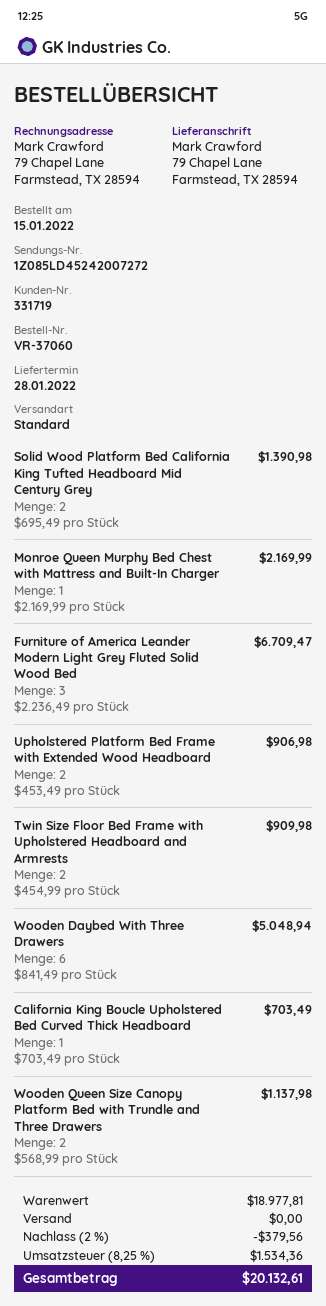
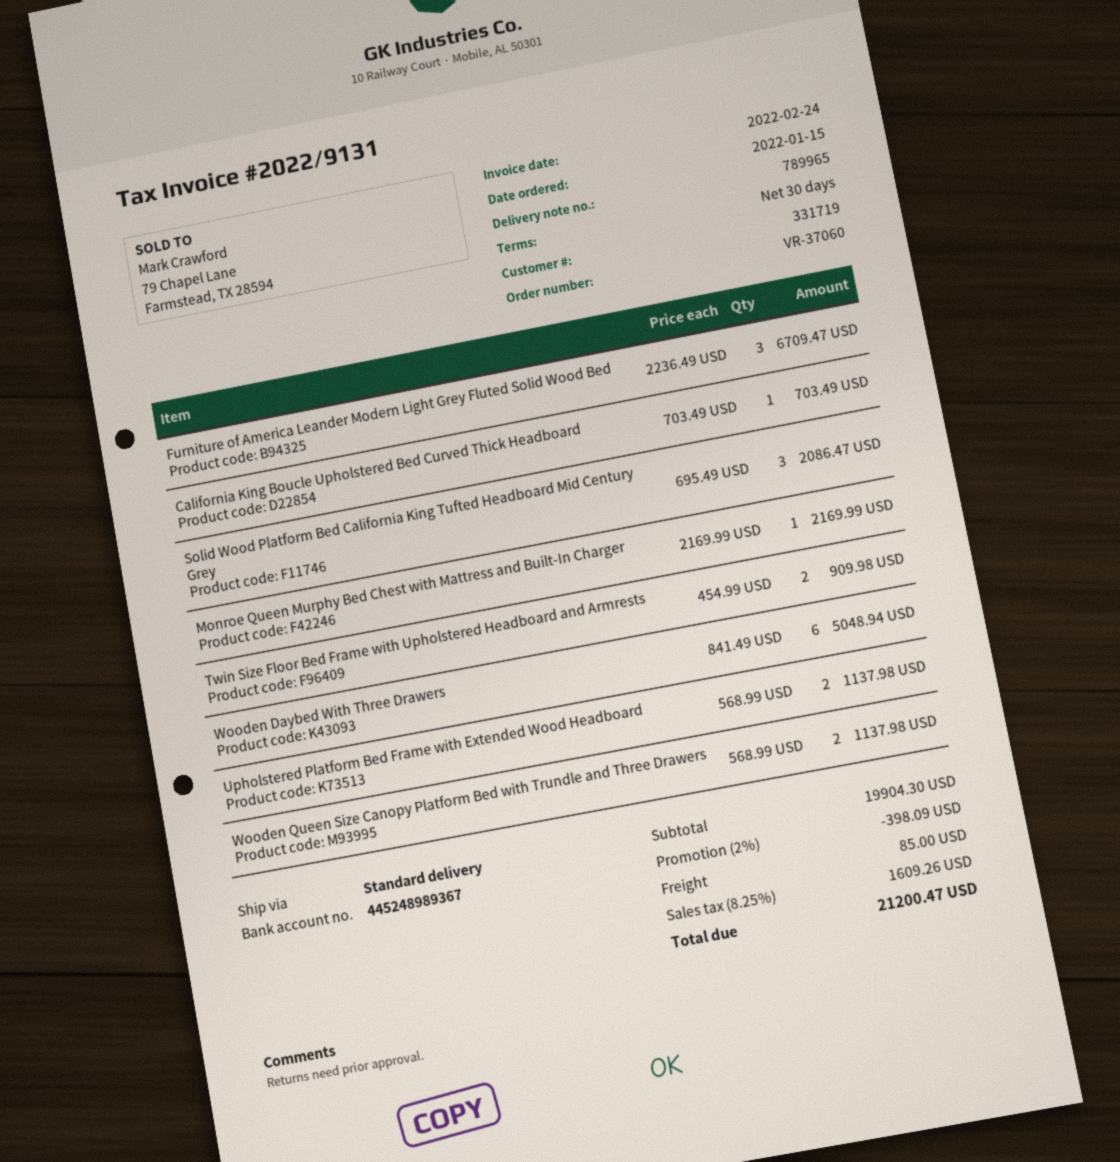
Solid Wood Platform Bed California King Tufted Headboard Mid Century Grey: 2 x 695.49 = 1390.98 -> 3 x 695.49 = 2086.47
Upholstered Platform Bed Frame with Extended Wood Headboard: 2 x 453.49 = 906.98 -> 2 x 568.99 = 1137.98
subtotal: 18977.81 -> 19904.30
discount: 2% = 379.56 -> 2% = 398.09
shipping: 0.00 -> 85.00
tax: 8.25% = 1534.36 -> 8.25% = 1609.26
total: 20132.61 -> 21200.47

